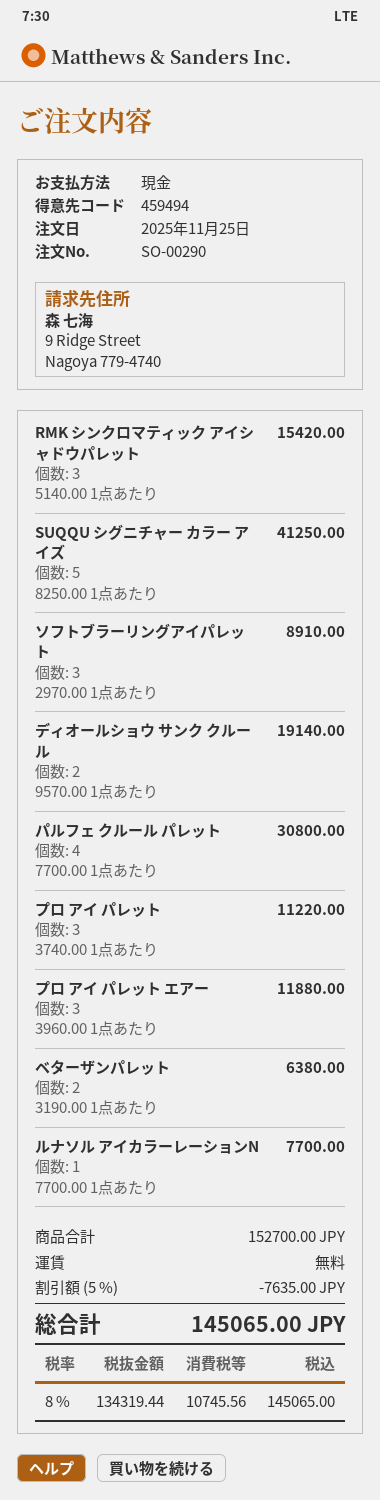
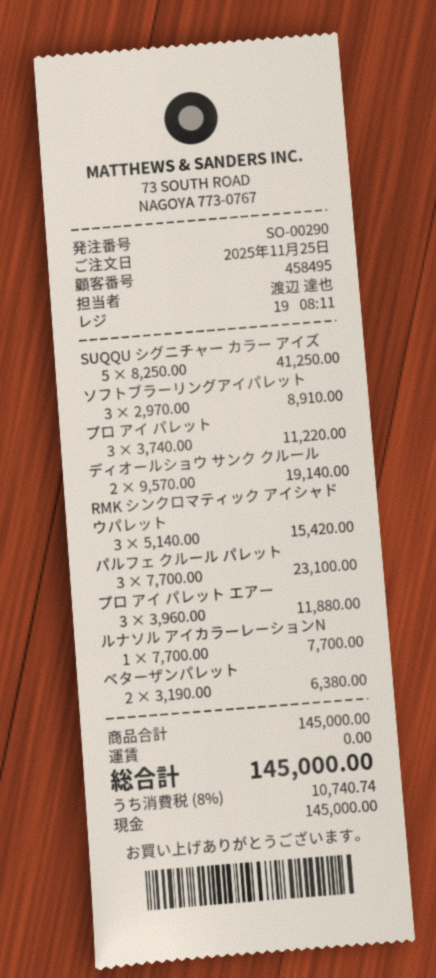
customer number: 459494 -> 458495
パルフェ クルール パレット: 4 x 7700.00 = 30800.00 -> 3 x 7700.00 = 23100.00
subtotal: 152700.00 -> 145000.00
discount: 5% = 7635.00 -> none
tax: 8% = 10745.56 -> 8% = 10740.74
total: 145065.00 -> 145000.00

